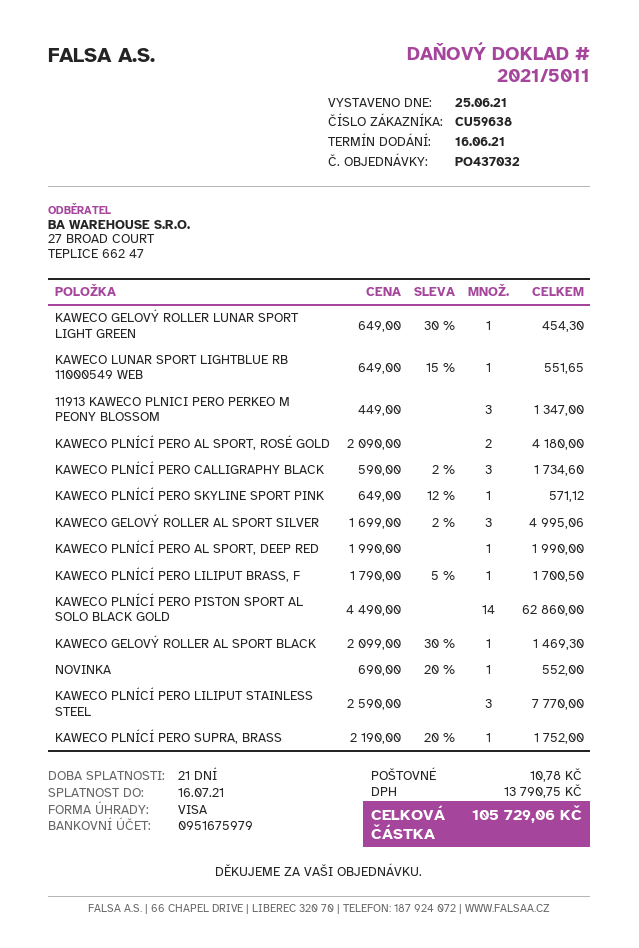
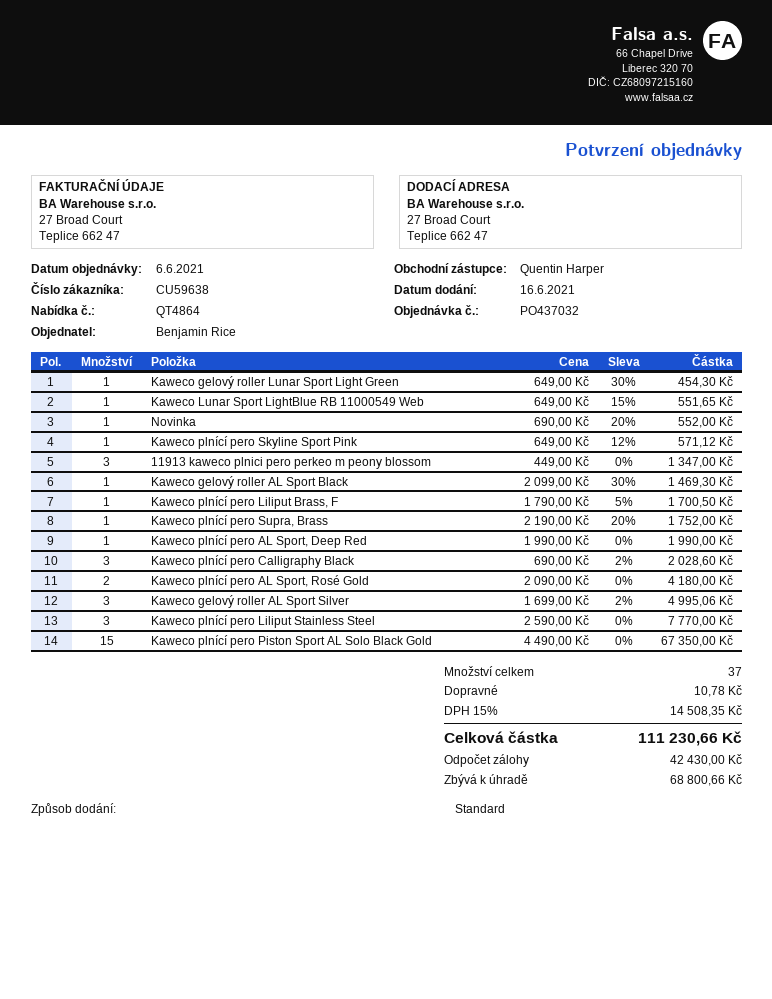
KAWECO PLNÍCÍ PERO CALLIGRAPHY BLACK: 3 x 590.00 - 2% = 1734.60 -> 3 x 690.00 - 2% = 2028.60
KAWECO PLNÍCÍ PERO PISTON SPORT AL SOLO BLACK GOLD: 14 x 4490.00 = 62860.00 -> 15 x 4490.00 = 67350.00
tax: 13790.75 -> 14508.35
total: 105729.06 -> 111230.66

